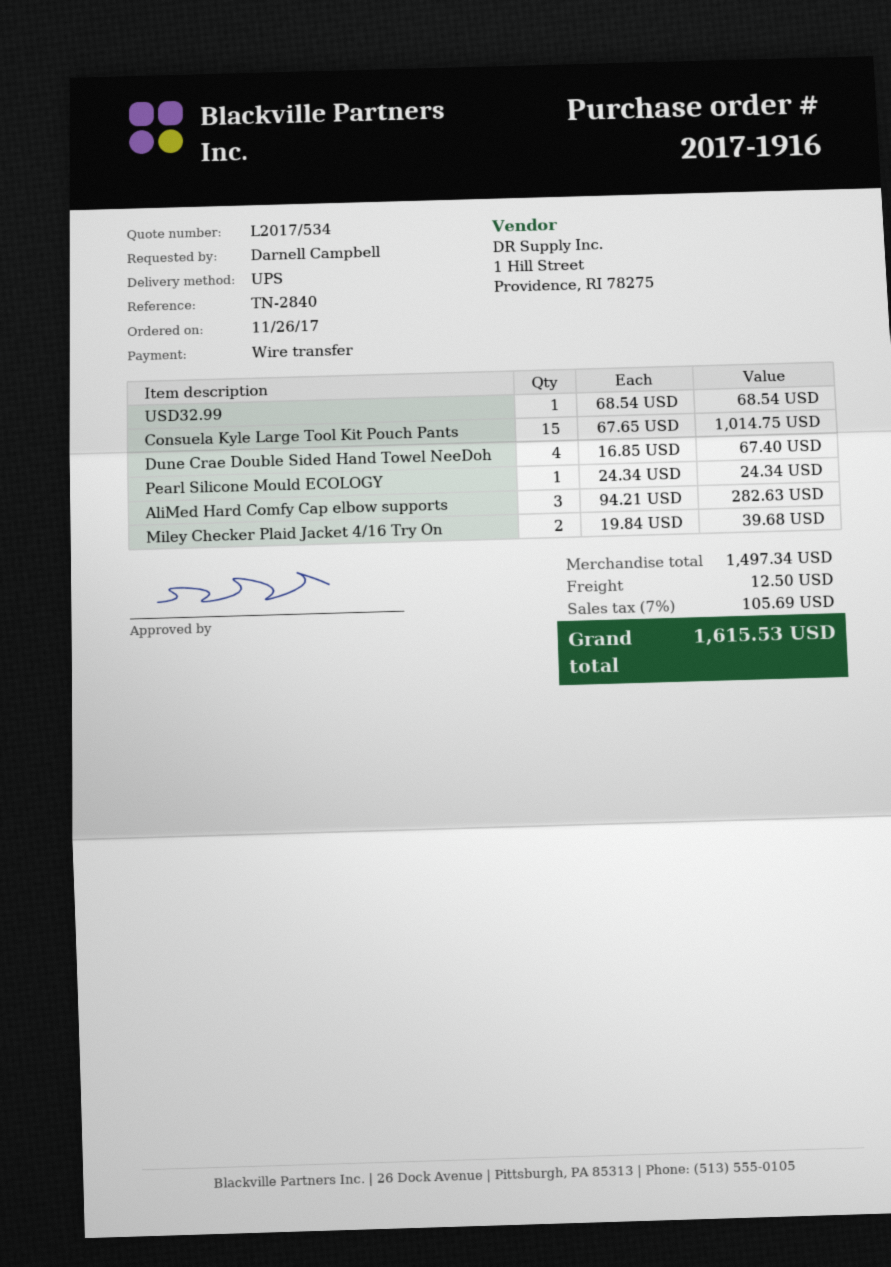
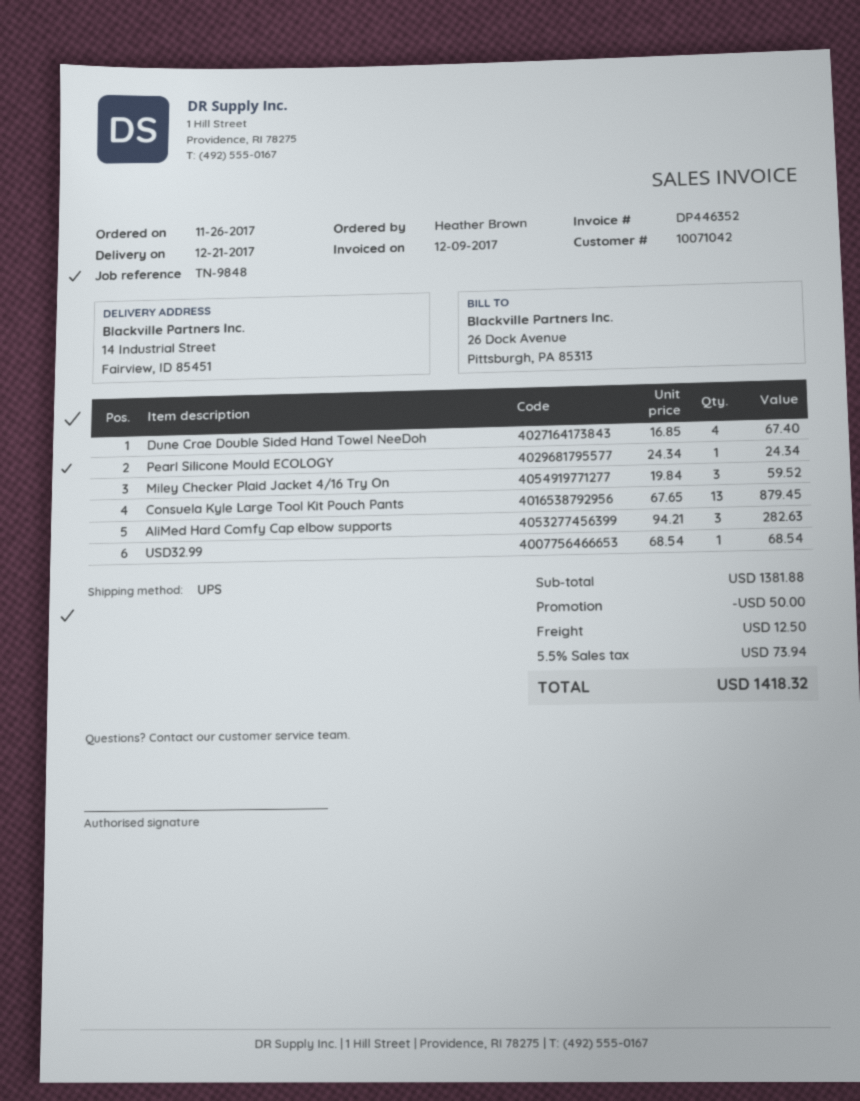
reference: TN-2840 -> TN-9848
ordered by: Darnell Campbell -> Heather Brown
Consuela Kyle Large Tool Kit Pouch Pants: 15 x 67.65 = 1014.75 -> 13 x 67.65 = 879.45
Miley Checker Plaid Jacket 4/16 Try On: 2 x 19.84 = 39.68 -> 3 x 19.84 = 59.52
subtotal: 1497.34 -> 1381.88
discount: none -> 50.00
tax: 7% = 105.69 -> 5.5% = 73.94
total: 1615.53 -> 1418.32

